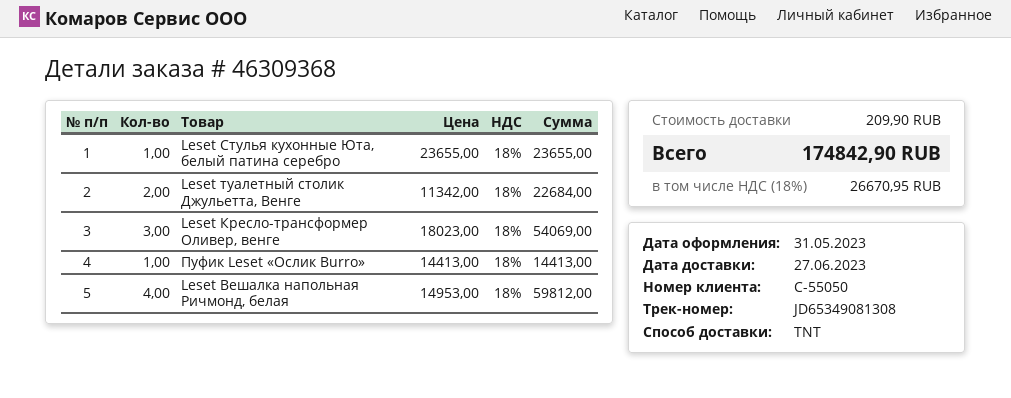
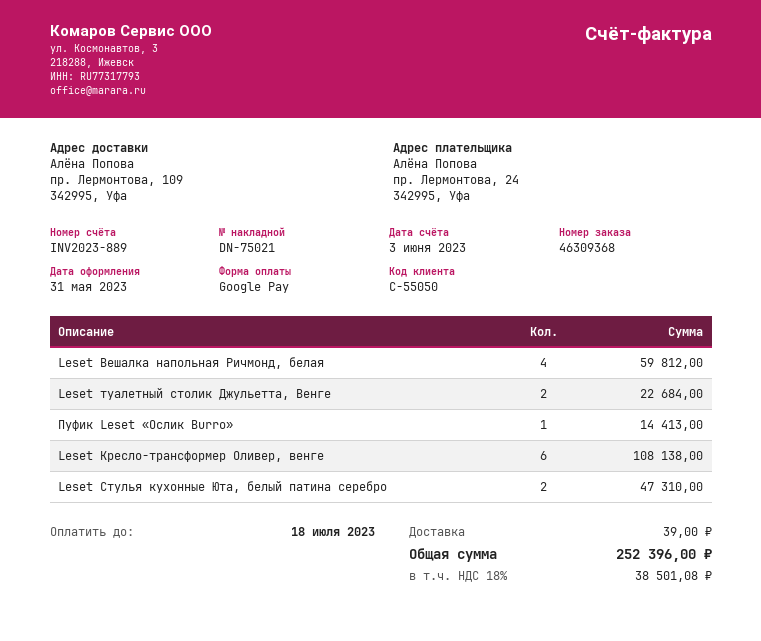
Leset Стулья кухонные Юта, белый патина серебро: 1 for 23655.00 -> 2 for 47310.00
Leset Кресло-трансформер Оливер, венге: 3 for 54069.00 -> 6 for 108138.00
shipping: 209.90 -> 39.00
tax: 18% = 26670.95 -> 18% = 38501.08
total: 174842.90 -> 252396.00

